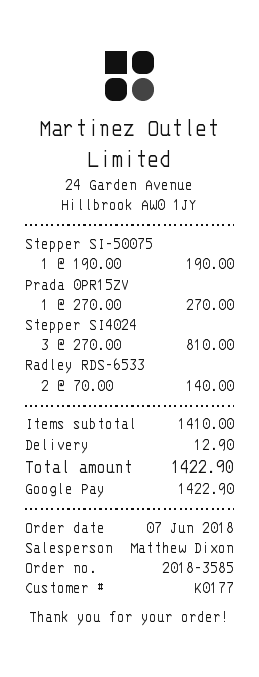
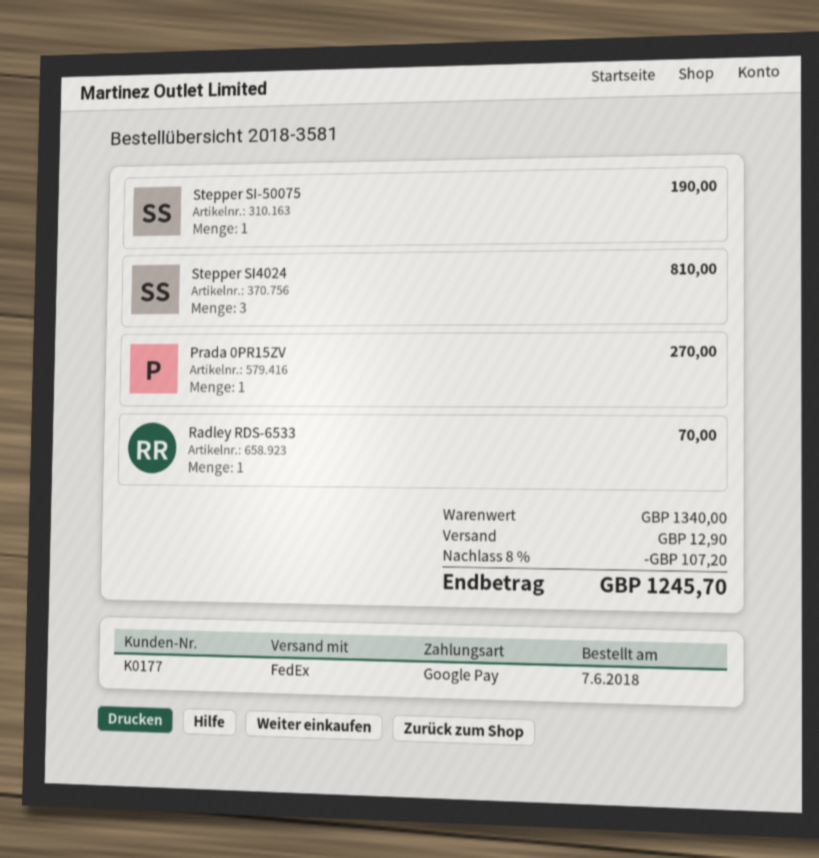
order number: 2018-3585 -> 2018-3581
Radley RDS-6533: 2 for 140.00 -> 1 for 70.00
subtotal: 1410.00 -> 1340.00
discount: none -> 8% = 107.20
total: 1422.90 -> 1245.70

